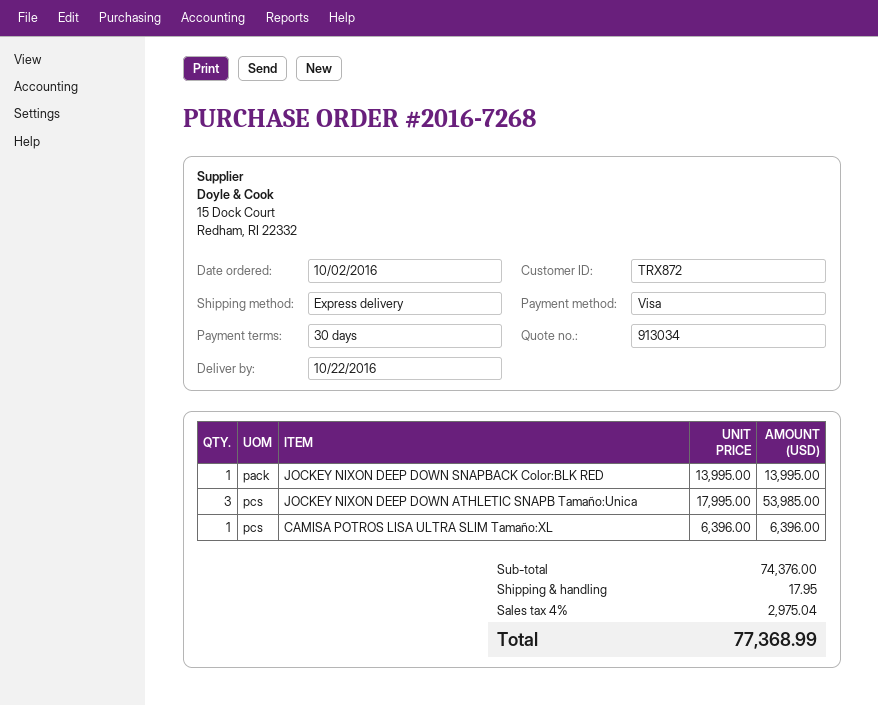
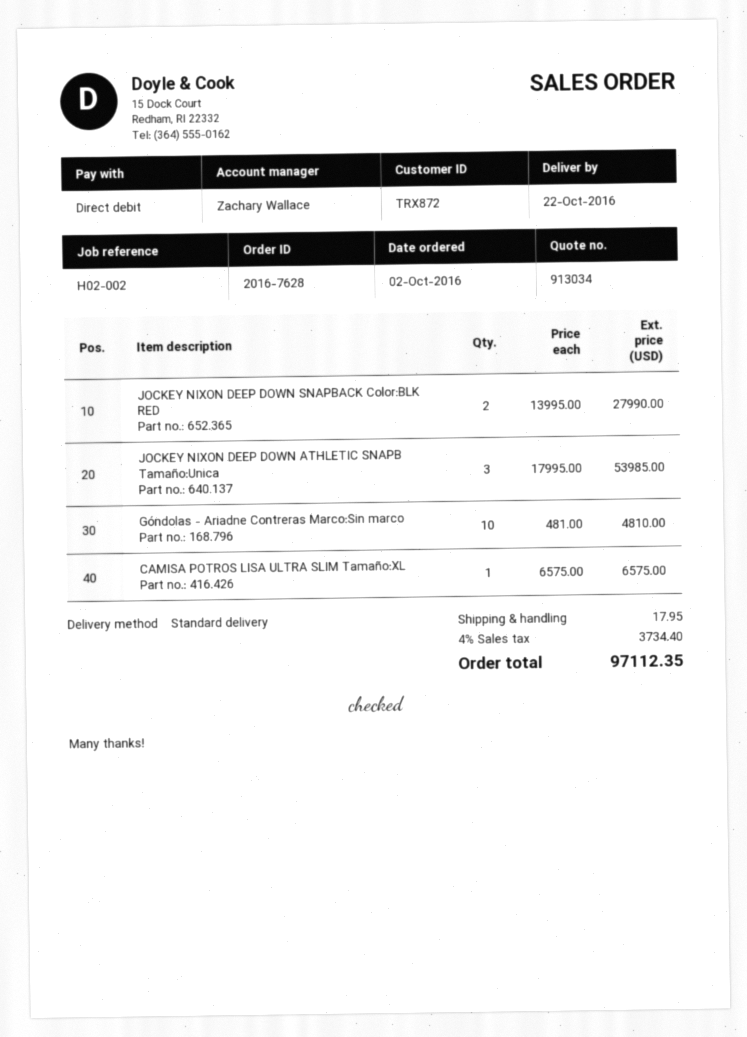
order number: 2016-7268 -> 2016-7628
payment method: Visa -> direct debit
shipping method: express -> standard
JOCKEY NIXON DEEP DOWN SNAPBACK Color:BLK RED: 1 x 13995.00 = 13995.00 -> 2 x 13995.00 = 27990.00
CAMISA POTROS LISA ULTRA SLIM Tamaño:XL: 1 x 6396.00 = 6396.00 -> 1 x 6575.00 = 6575.00
Góndolas - Ariadne Contreras Marco:Sin marco: none -> 10 x 481.00 = 4810.00
tax: 4% = 2975.04 -> 4% = 3734.40
total: 77368.99 -> 97112.35

